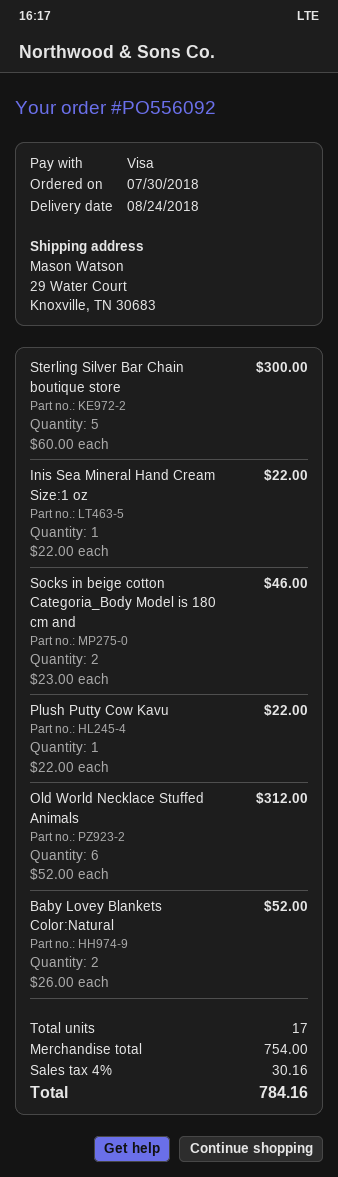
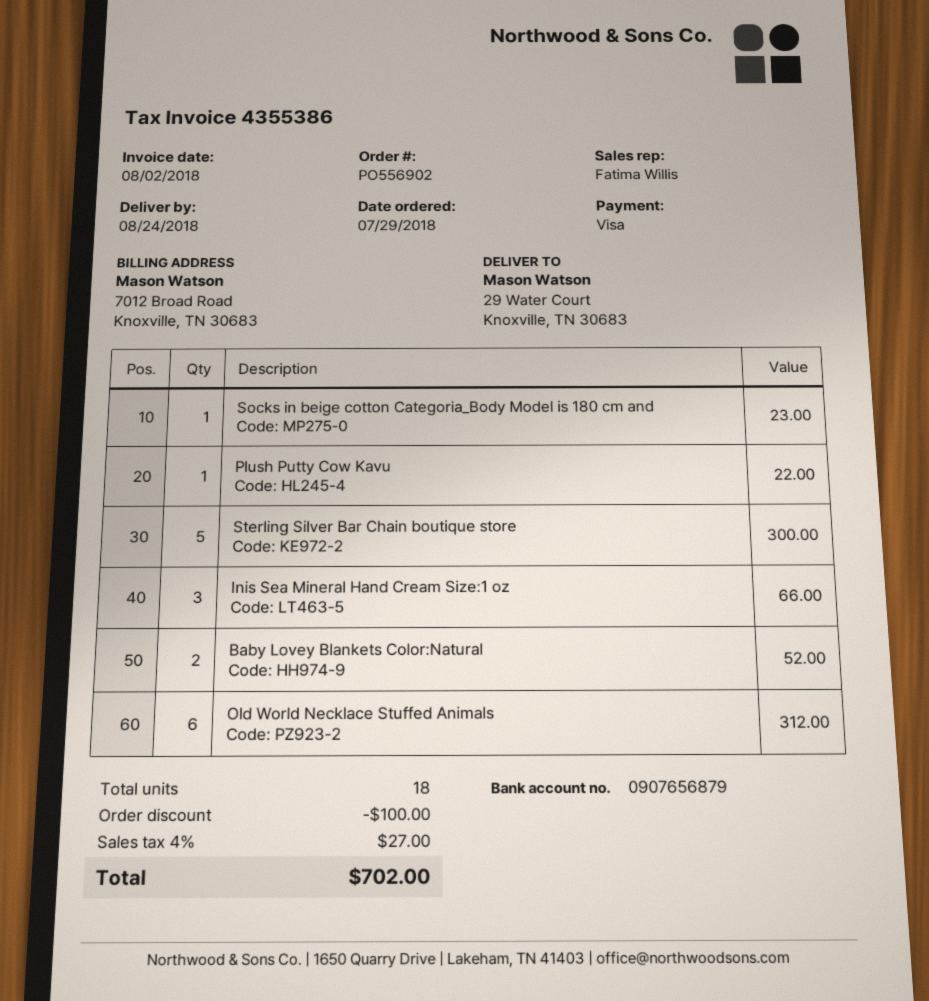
order number: PO556092 -> PO556902
order date: 2018-07-30 -> 2018-07-29
Inis Sea Mineral Hand Cream Size:1 oz: 1 for 22.00 -> 3 for 66.00
Socks in beige cotton Categoria_Body Model is 180 cm and: 2 for 46.00 -> 1 for 23.00
total quantity: 17 -> 18
discount: none -> 100.00
tax: 4% = 30.16 -> 4% = 27.00
total: 784.16 -> 702.00

